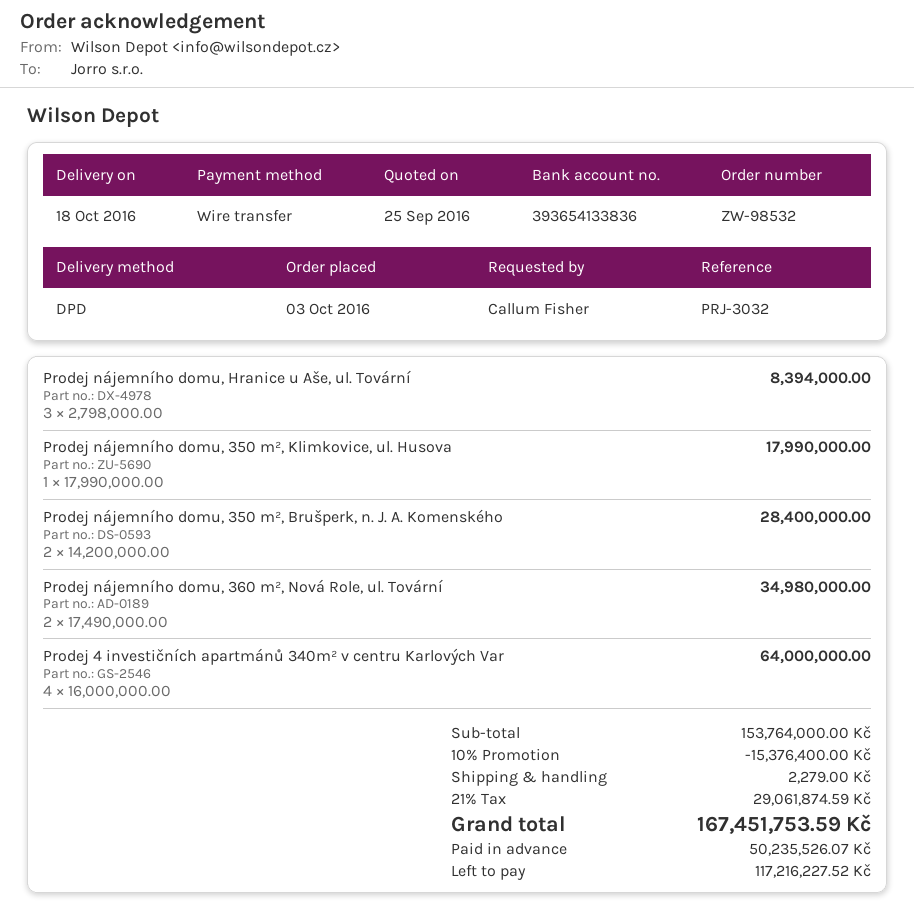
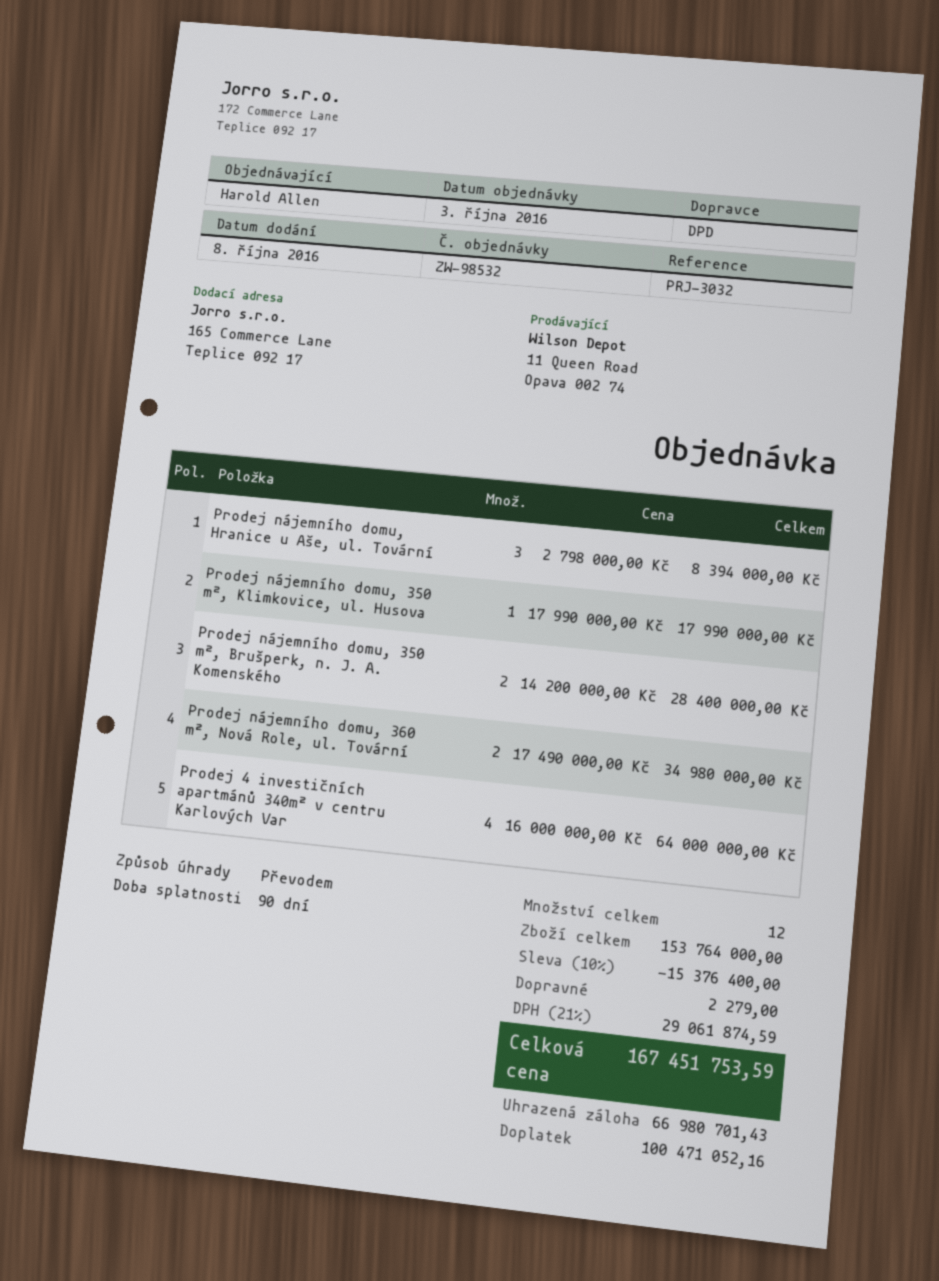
delivery date: 2016-10-18 -> 2016-10-08
ordered by: Callum Fisher -> Harold Allen
deposit: 50235526.07 -> 66980701.43
balance: 117216227.52 -> 100471052.16

